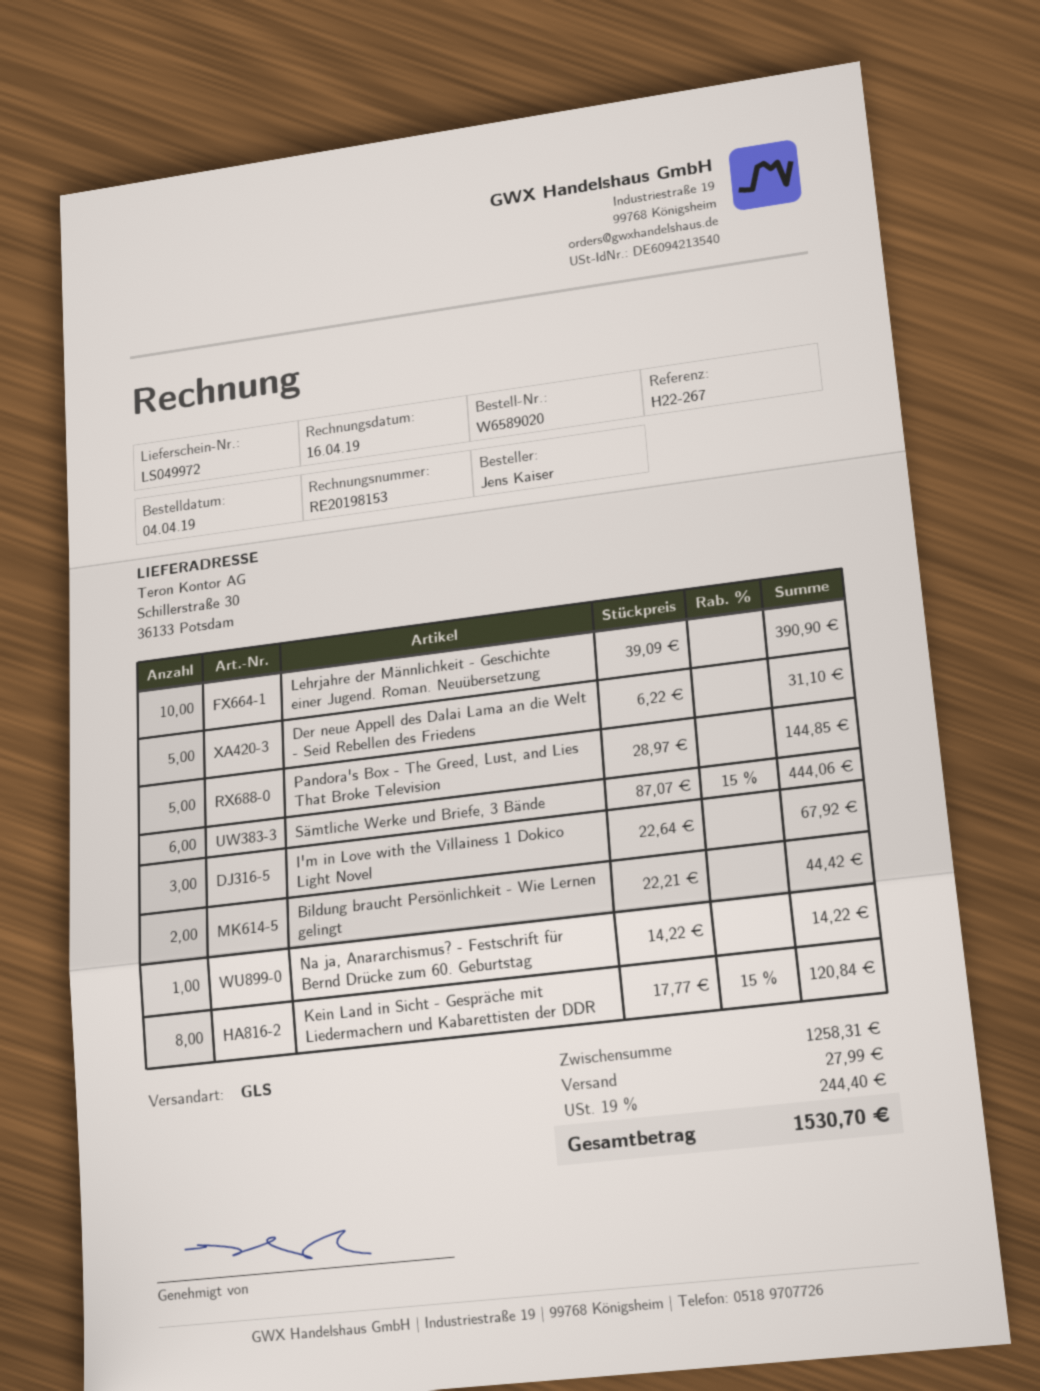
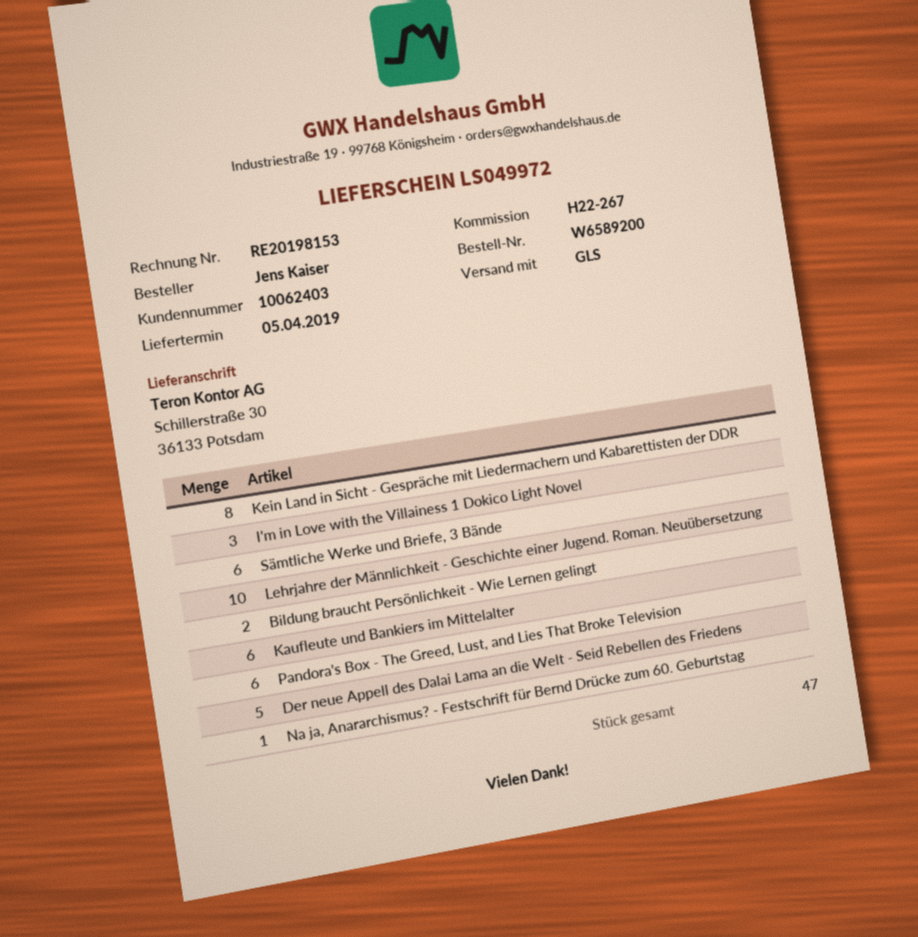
order number: W6589020 -> W6589200
Pandora's Box - The Greed, Lust, and Lies That Broke Television: 5 -> 6
Kaufleute und Bankiers im Mittelalter: none -> 6

